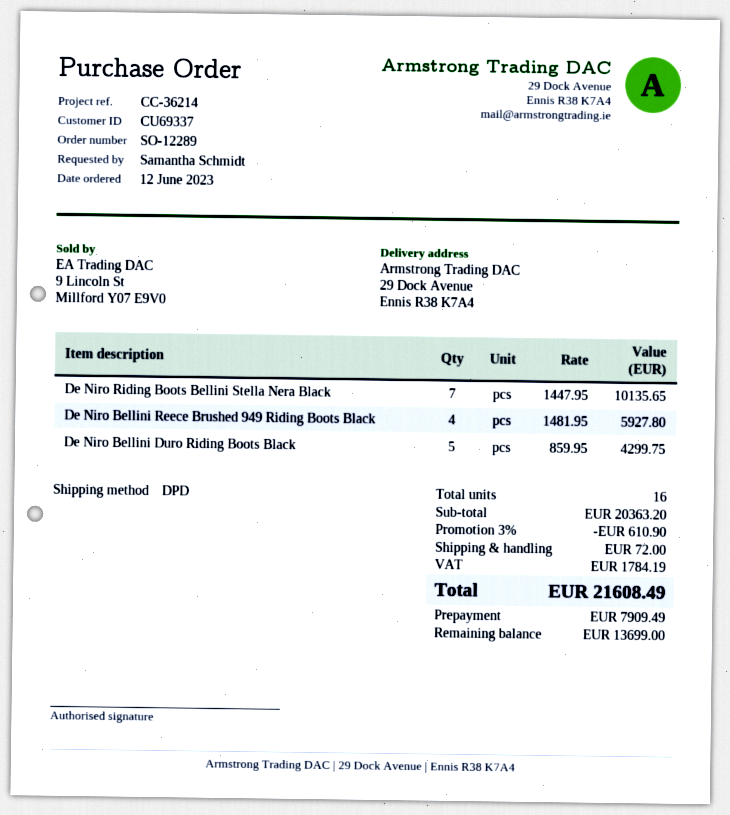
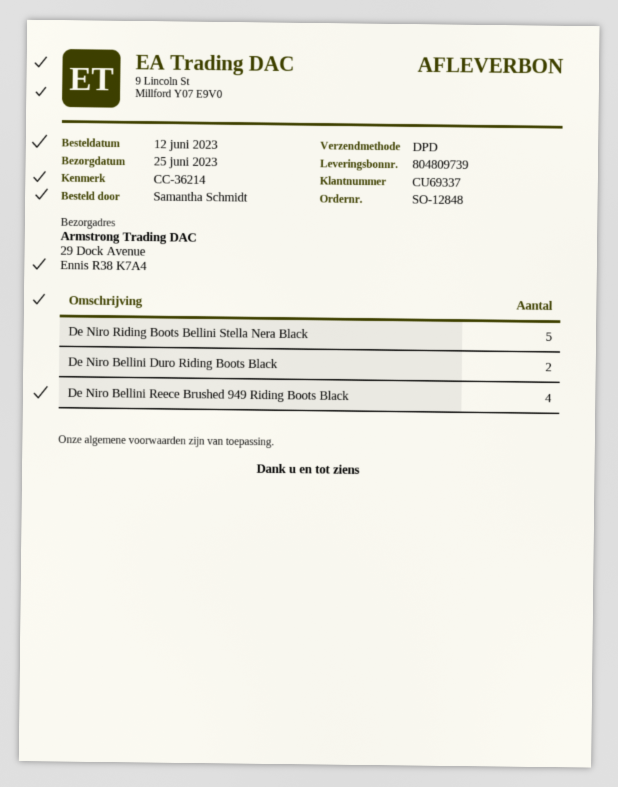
order number: SO-12289 -> SO-12848
De Niro Riding Boots Bellini Stella Nera Black: 7 -> 5
De Niro Bellini Duro Riding Boots Black: 5 -> 2

